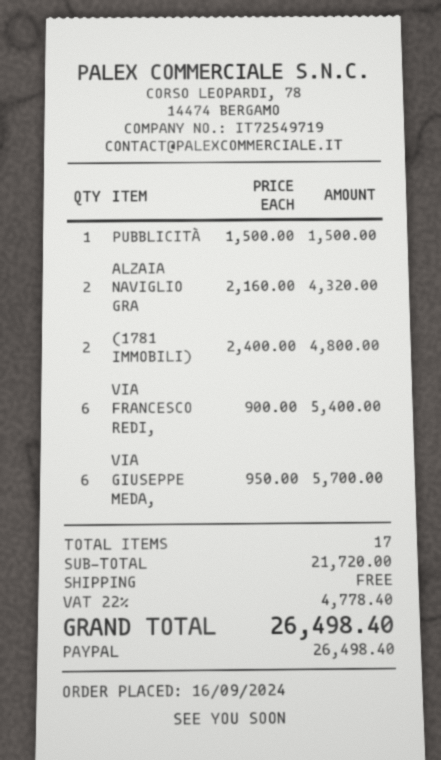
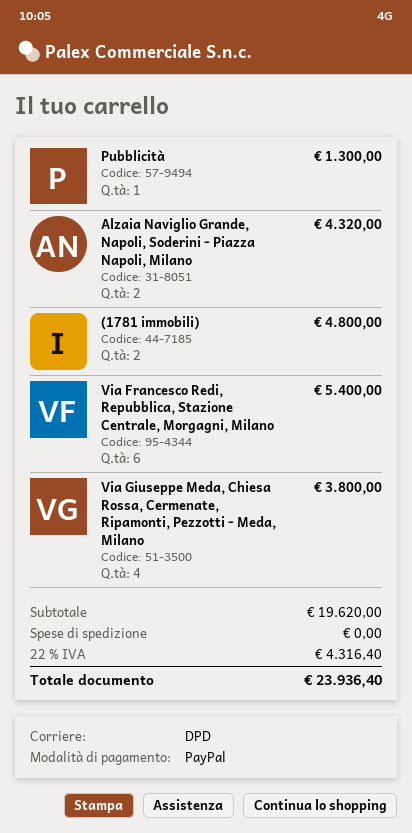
PUBBLICITÀ: 1 for 1500.00 -> 1 for 1300.00
VIA GIUSEPPE MEDA,: 6 for 5700.00 -> 4 for 3800.00
subtotal: 21720.00 -> 19620.00
tax: 22% = 4778.40 -> 22% = 4316.40
total: 26498.40 -> 23936.40

